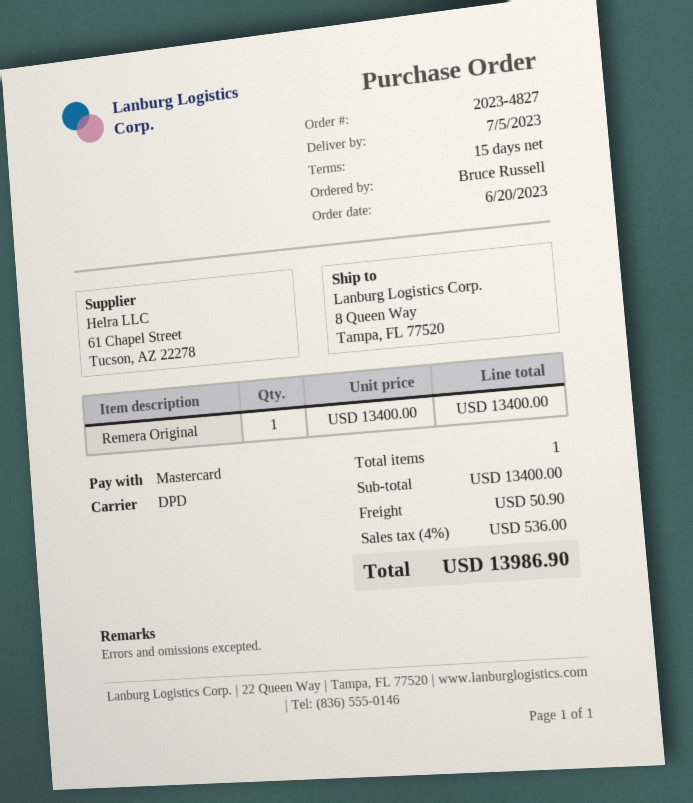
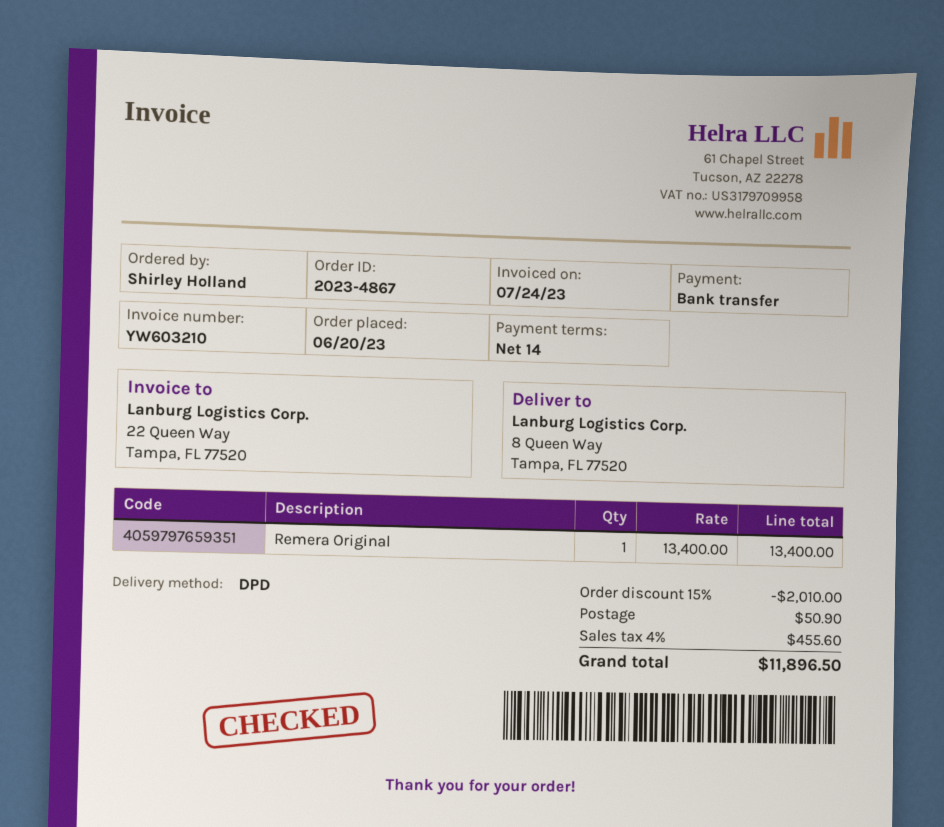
order number: 2023-4827 -> 2023-4867
payment terms: 15 days -> 14 days
ordered by: Bruce Russell -> Shirley Holland
payment method: Mastercard -> bank transfer
discount: none -> 15% = 2010.00
tax: 4% = 536.00 -> 4% = 455.60
total: 13986.90 -> 11896.50

